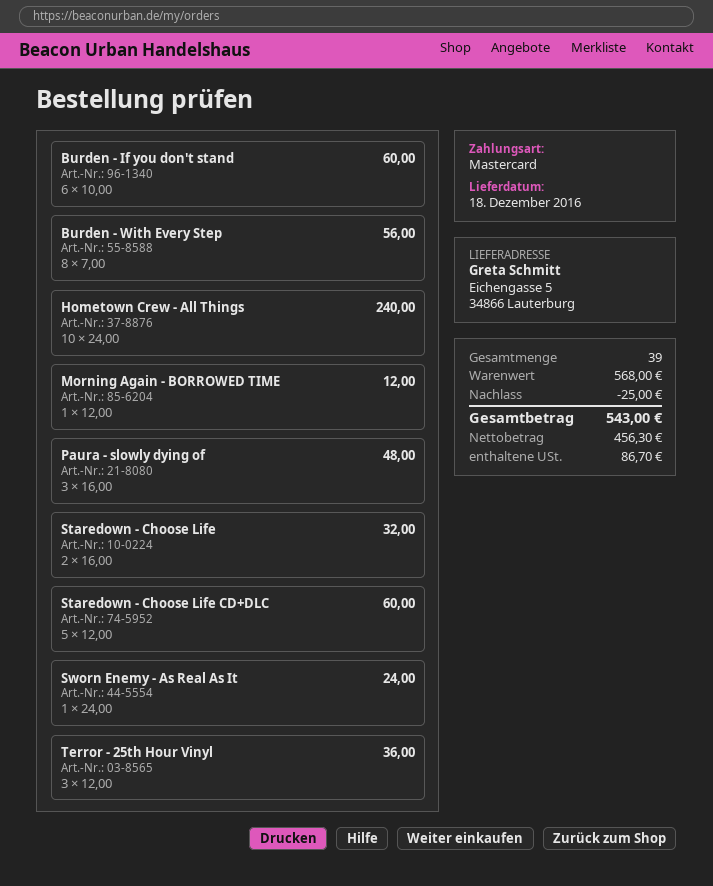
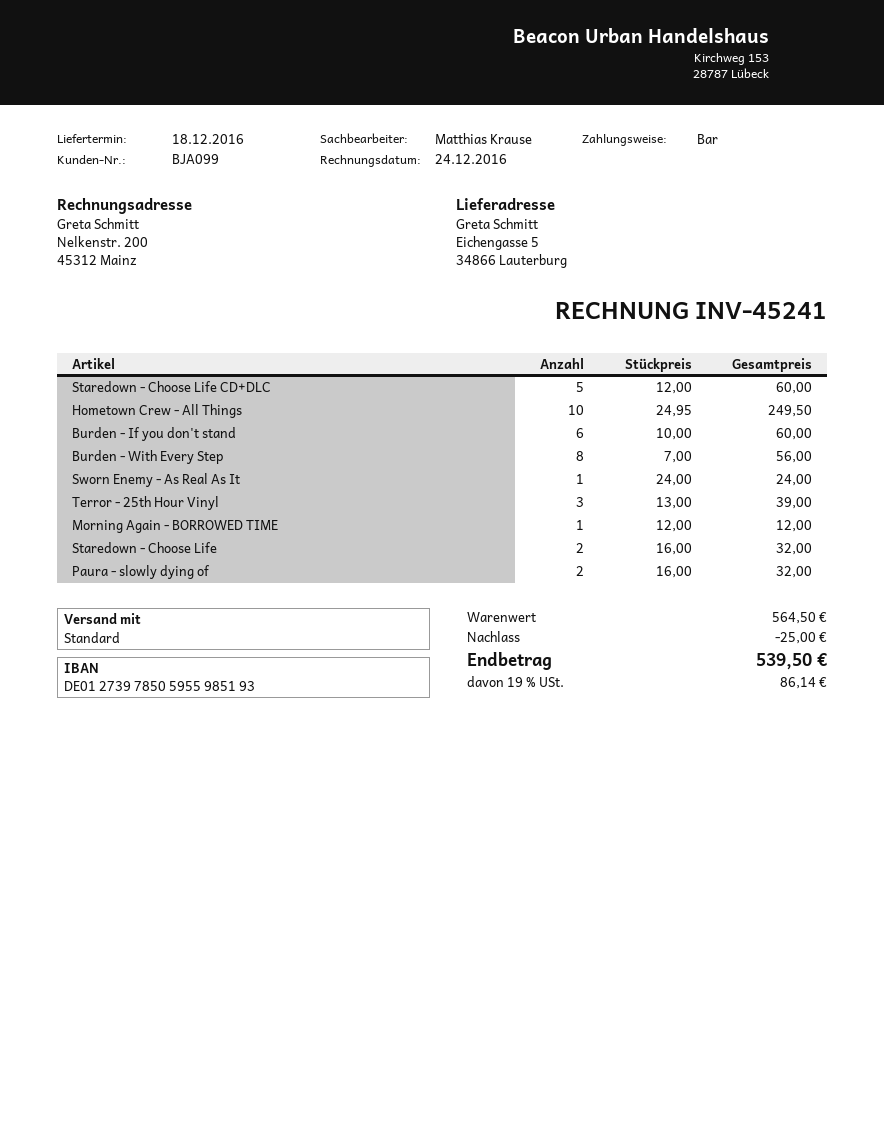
payment method: Mastercard -> cash
Hometown Crew - All Things: 10 x 24.00 = 240.00 -> 10 x 24.95 = 249.50
Paura - slowly dying of: 3 x 16.00 = 48.00 -> 2 x 16.00 = 32.00
Terror - 25th Hour Vinyl: 3 x 12.00 = 36.00 -> 3 x 13.00 = 39.00
subtotal: 568.00 -> 564.50
tax: 86.70 -> 86.14
total: 543.00 -> 539.50

